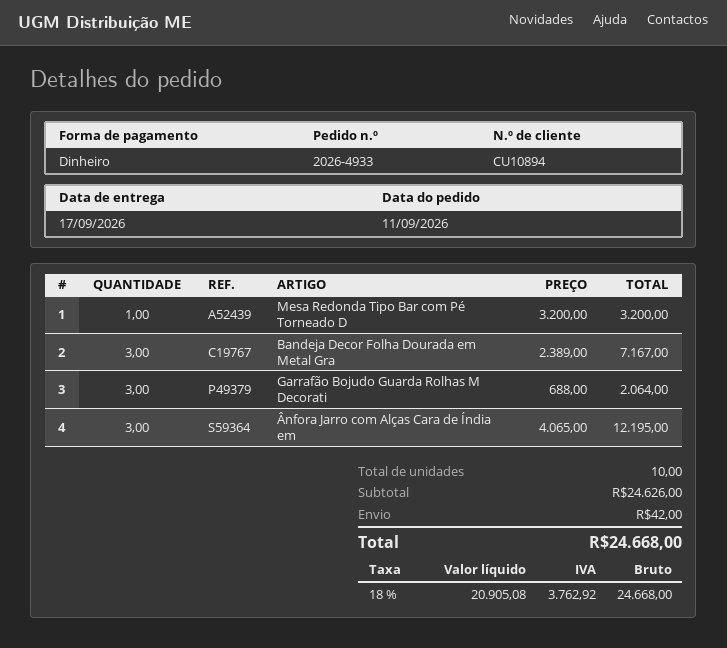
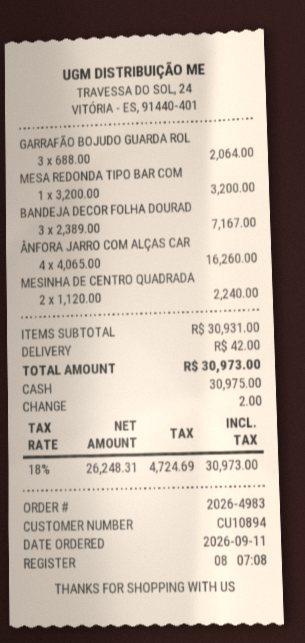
order number: 2026-4933 -> 2026-4983
Ânfora Jarro com Alças Cara de Índia em: 3 x 4065.00 = 12195.00 -> 4 x 4065.00 = 16260.00
MESINHA DE CENTRO QUADRADA: none -> 2 x 1120.00 = 2240.00
subtotal: 24626.00 -> 30931.00
net: 20905.08 -> 26248.31
tax: 18% = 3762.92 -> 18% = 4724.69
total: 24668.00 -> 30973.00

